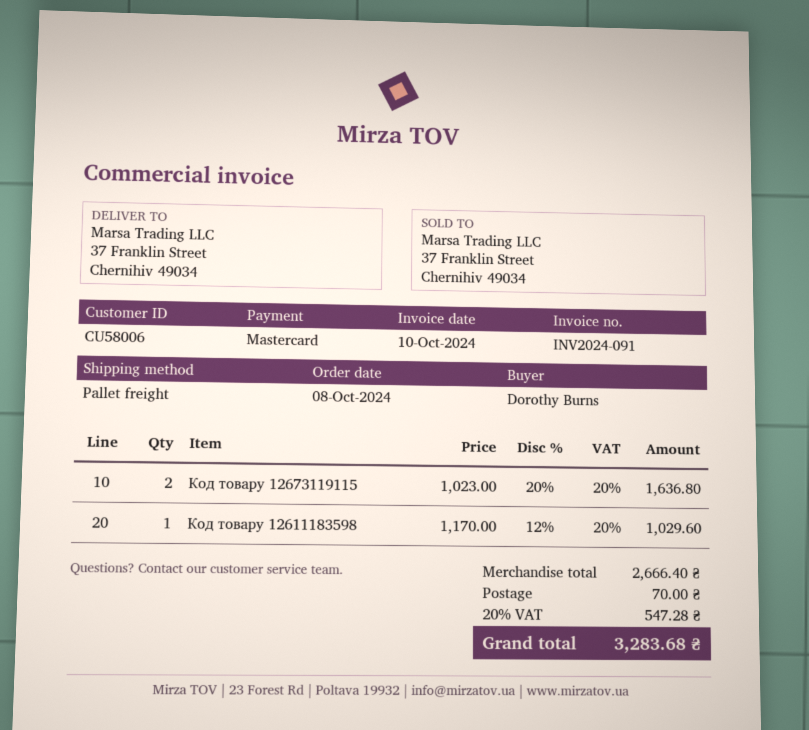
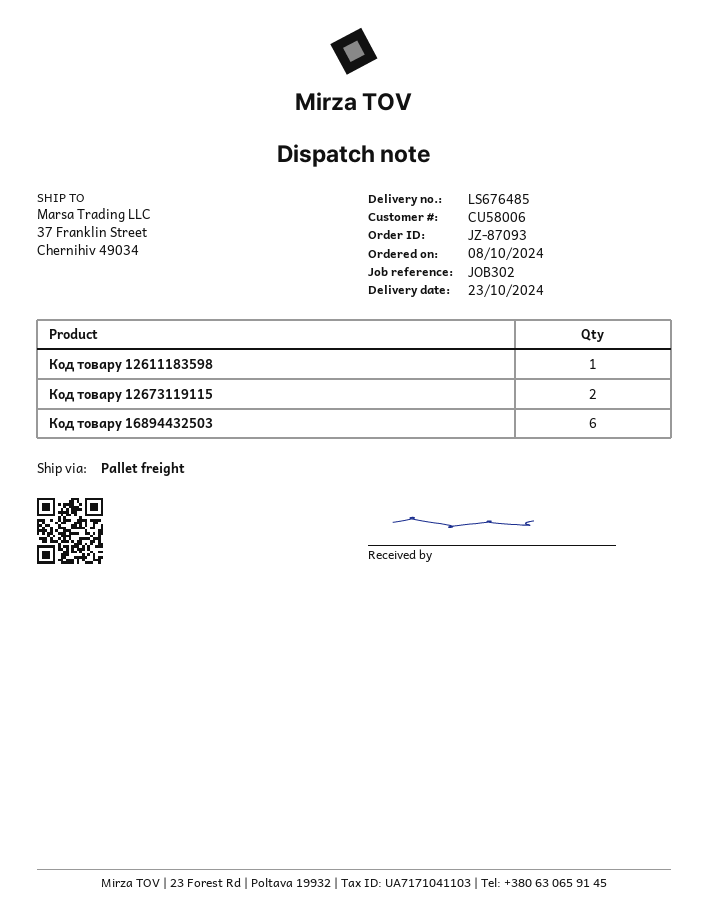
Код товару 16894432503: none -> 6

